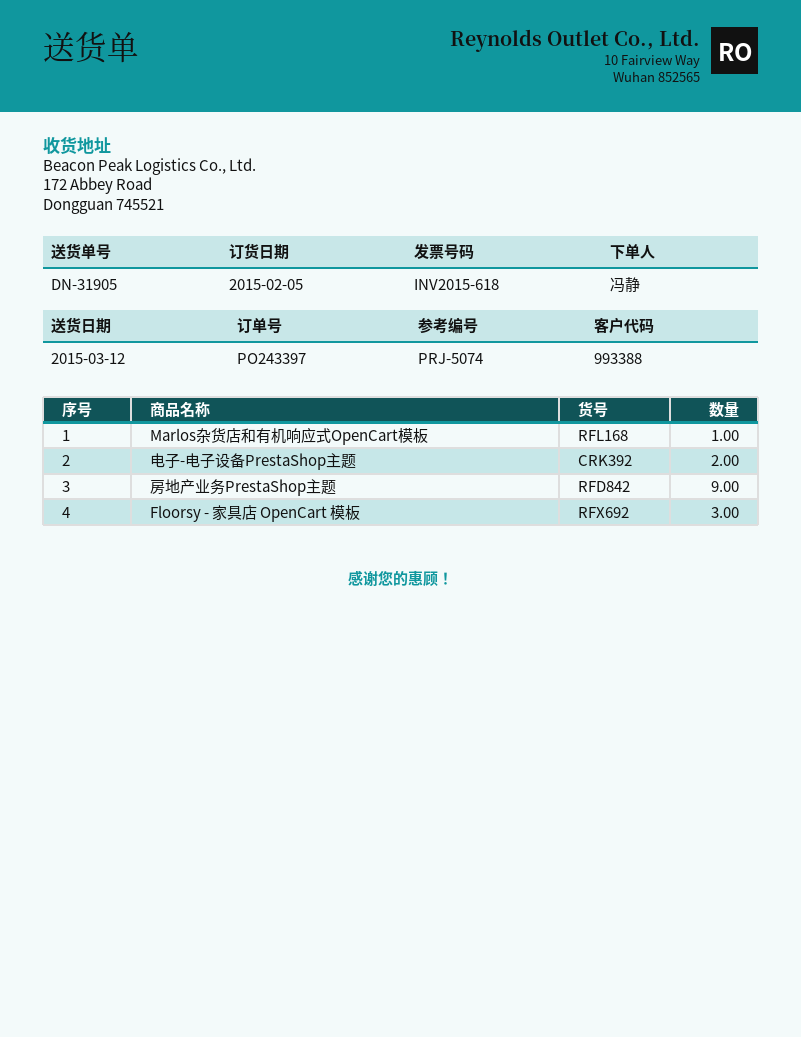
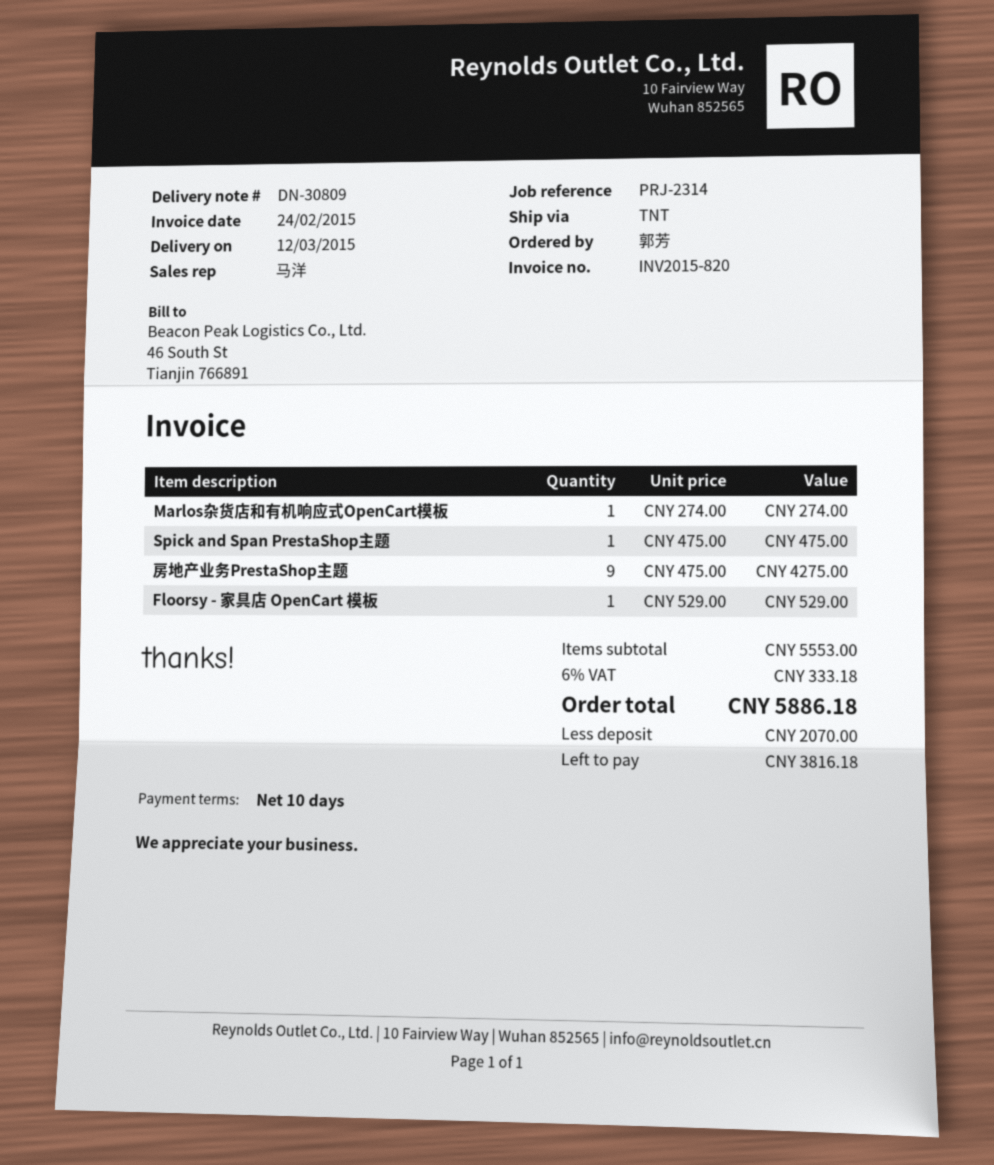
delivery note number: DN-31905 -> DN-30809
invoice number: INV2015-618 -> INV2015-820
reference: PRJ-5074 -> PRJ-2314
ordered by: 冯静 -> 郭芳
电子-电子设备PrestaShop主题: 2 -> none
Floorsy - 家具店 OpenCart 模板: 3 -> 1
Spick and Span PrestaShop主题: none -> 1

